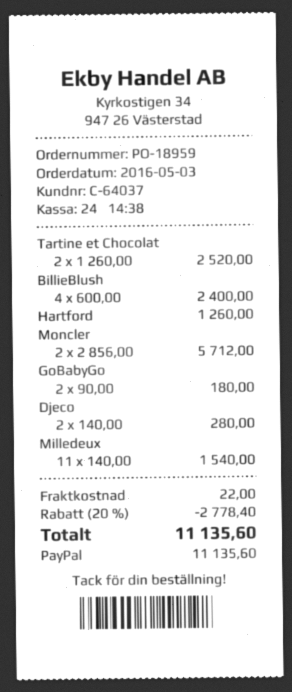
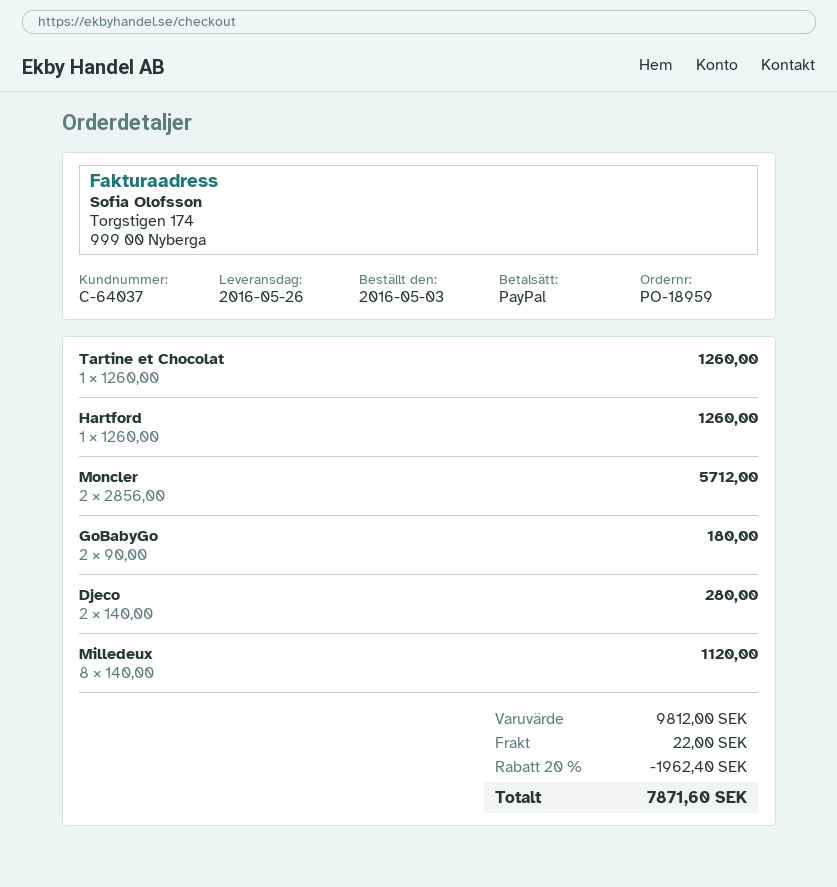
Tartine et Chocolat: 2 x 1260.00 = 2520.00 -> 1 x 1260.00 = 1260.00
BillieBlush: 4 x 600.00 = 2400.00 -> none
Milledeux: 11 x 140.00 = 1540.00 -> 8 x 140.00 = 1120.00
discount: 20% = 2778.40 -> 20% = 1962.40
total: 11135.60 -> 7871.60

